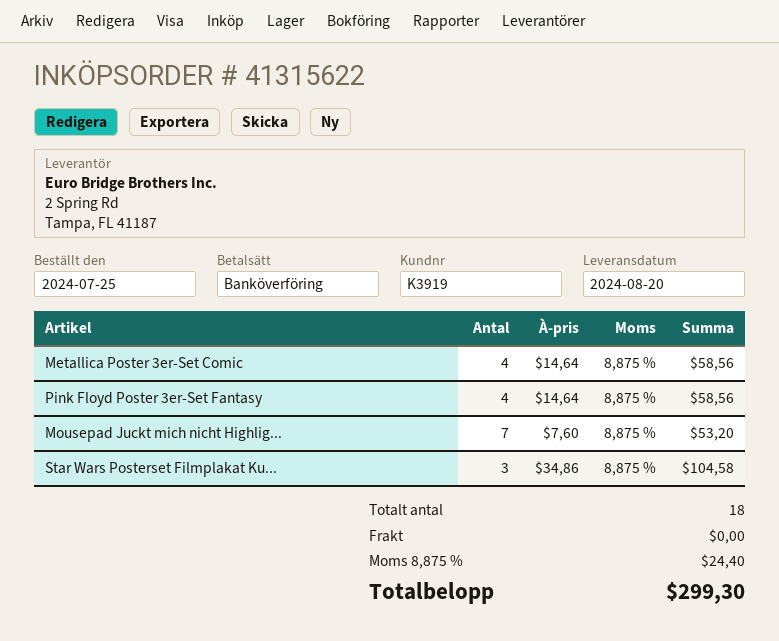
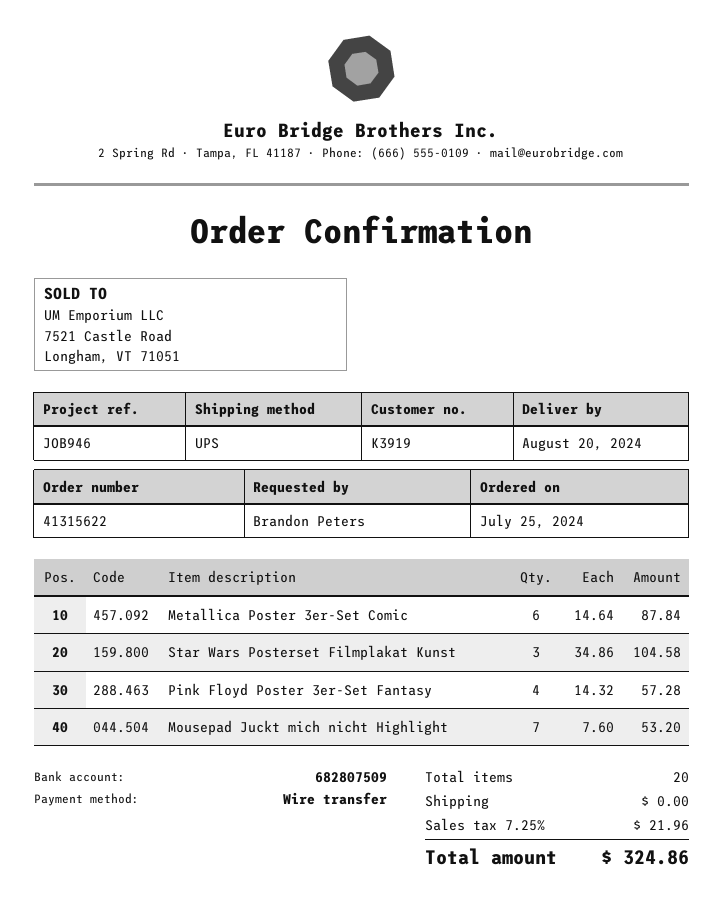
Metallica Poster 3er-Set Comic: 4 x 14.64 = 58.56 -> 6 x 14.64 = 87.84
Pink Floyd Poster 3er-Set Fantasy: 4 x 14.64 = 58.56 -> 4 x 14.32 = 57.28
total quantity: 18 -> 20
tax: 8.875% = 24.40 -> 7.25% = 21.96
total: 299.30 -> 324.86

